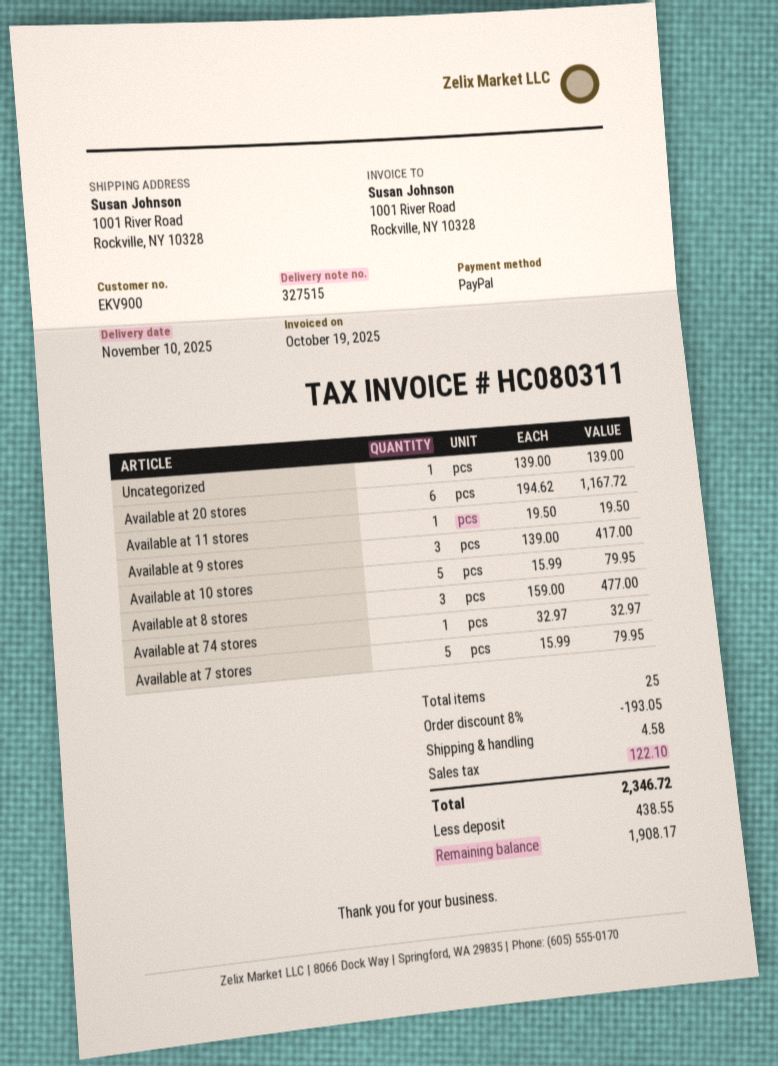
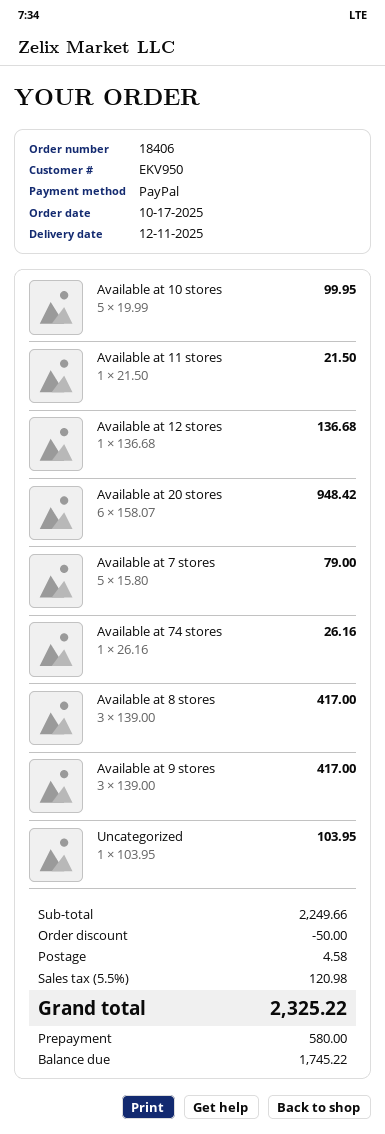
delivery date: 2025-11-10 -> 2025-12-11
customer number: EKV900 -> EKV950
Uncategorized: 1 x 139.00 = 139.00 -> 1 x 103.95 = 103.95
Available at 20 stores: 6 x 194.62 = 1167.72 -> 6 x 158.07 = 948.42
Available at 11 stores: 1 x 19.50 = 19.50 -> 1 x 21.50 = 21.50
Available at 10 stores: 5 x 15.99 = 79.95 -> 5 x 19.99 = 99.95
Available at 8 stores: 3 x 159.00 = 477.00 -> 3 x 139.00 = 417.00
Available at 74 stores: 1 x 32.97 = 32.97 -> 1 x 26.16 = 26.16
Available at 7 stores: 5 x 15.99 = 79.95 -> 5 x 15.80 = 79.00
Available at 12 stores: none -> 1 x 136.68 = 136.68
discount: 193.05 -> 50.00
tax: 122.10 -> 120.98
total: 2346.72 -> 2325.22
deposit: 438.55 -> 580.00
balance: 1908.17 -> 1745.22

